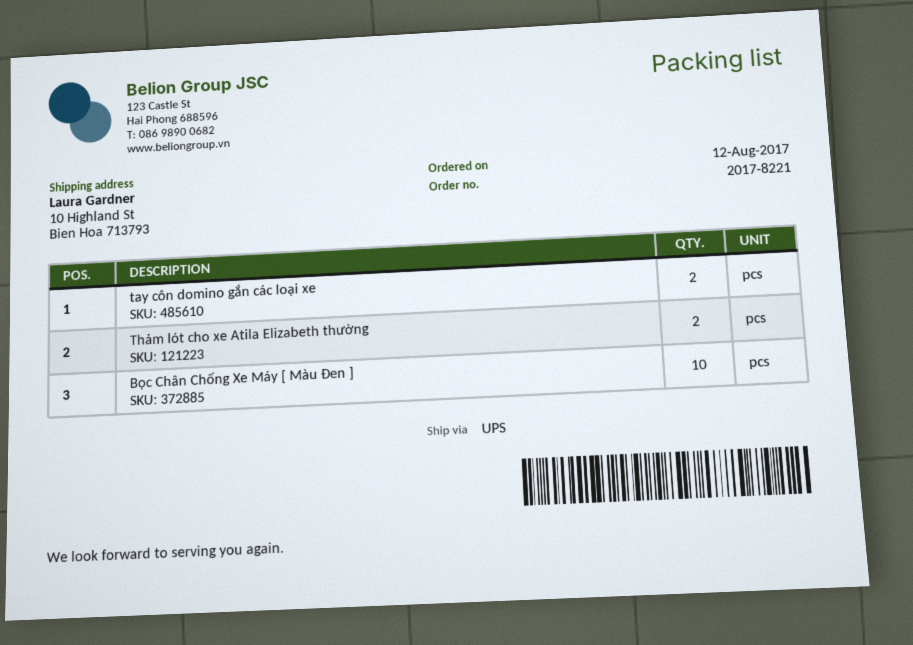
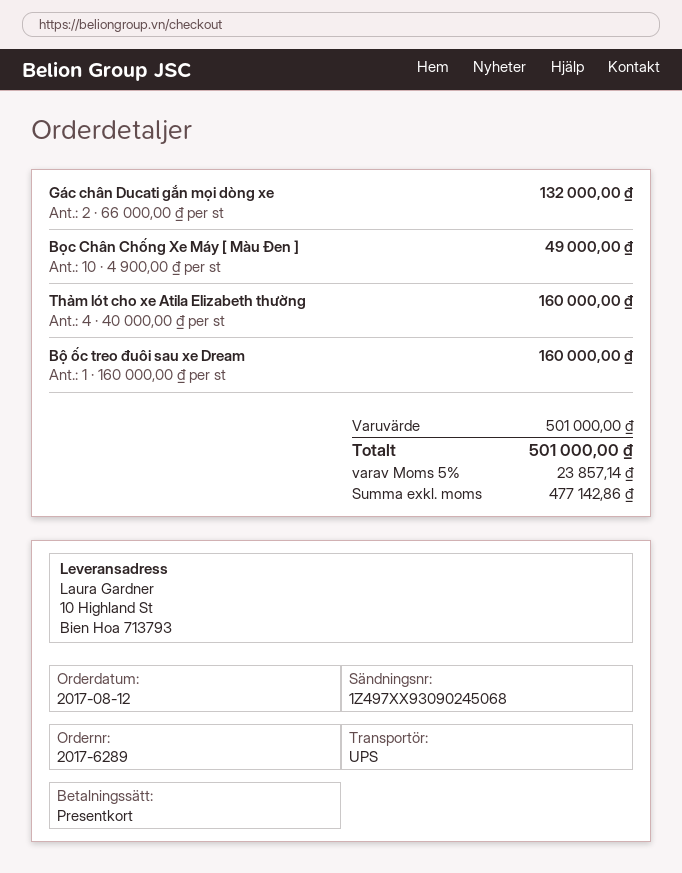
order number: 2017-8221 -> 2017-6289
tay côn domino gắn các loại xe: 2 -> none
Thảm lót cho xe Atila Elizabeth thường: 2 -> 4
Gác chân Ducati gắn mọi dòng xe: none -> 2
Bộ ốc treo đuôi sau xe Dream: none -> 1

